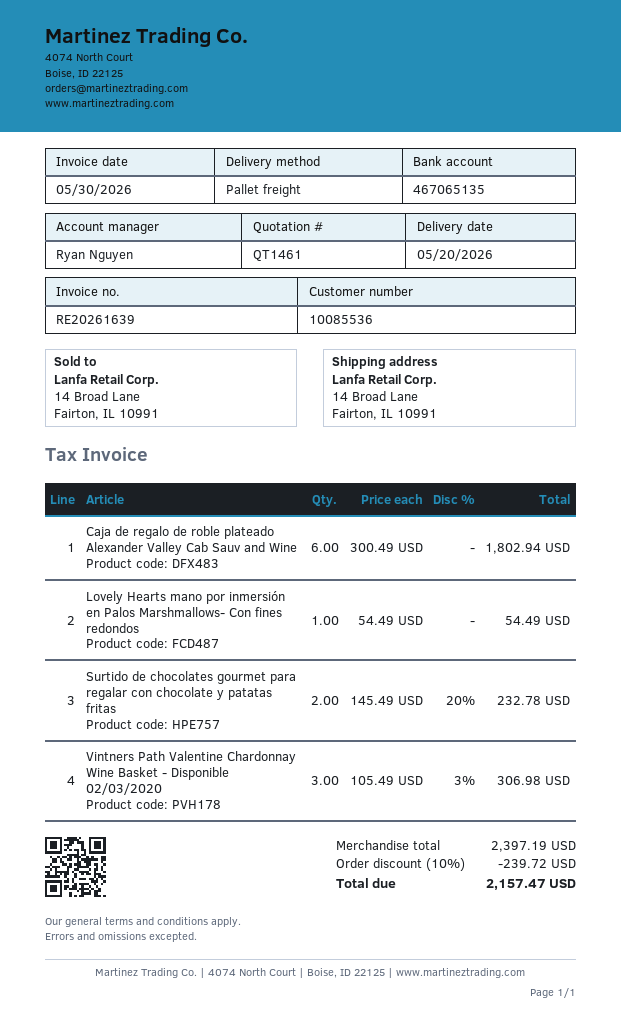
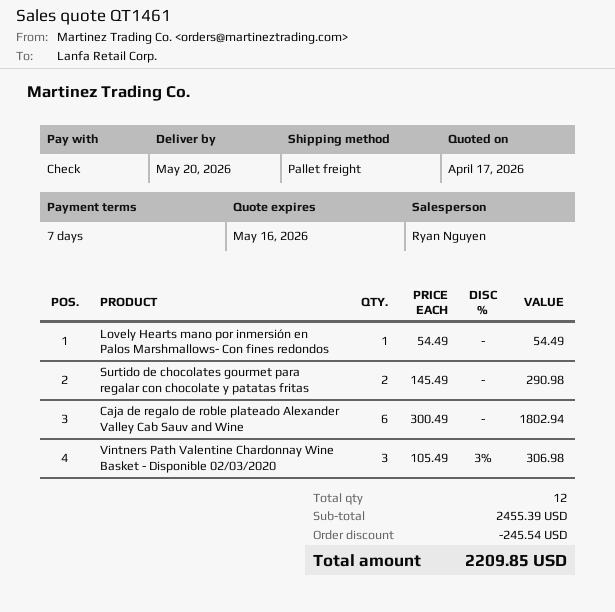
Surtido de chocolates gourmet para regalar con chocolate y patatas fritas: 2 x 145.49 - 20% = 232.78 -> 2 x 145.49 = 290.98
subtotal: 2397.19 -> 2455.39
discount: 239.72 -> 245.54
total: 2157.47 -> 2209.85

